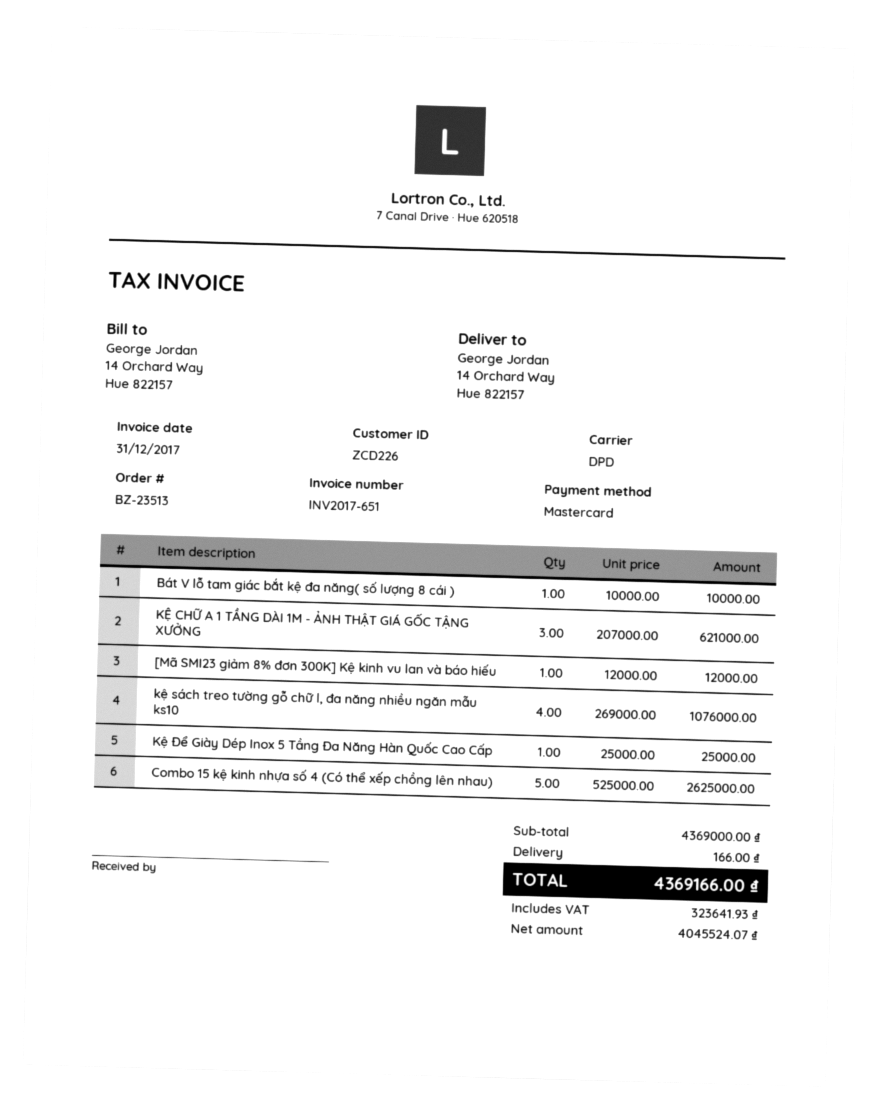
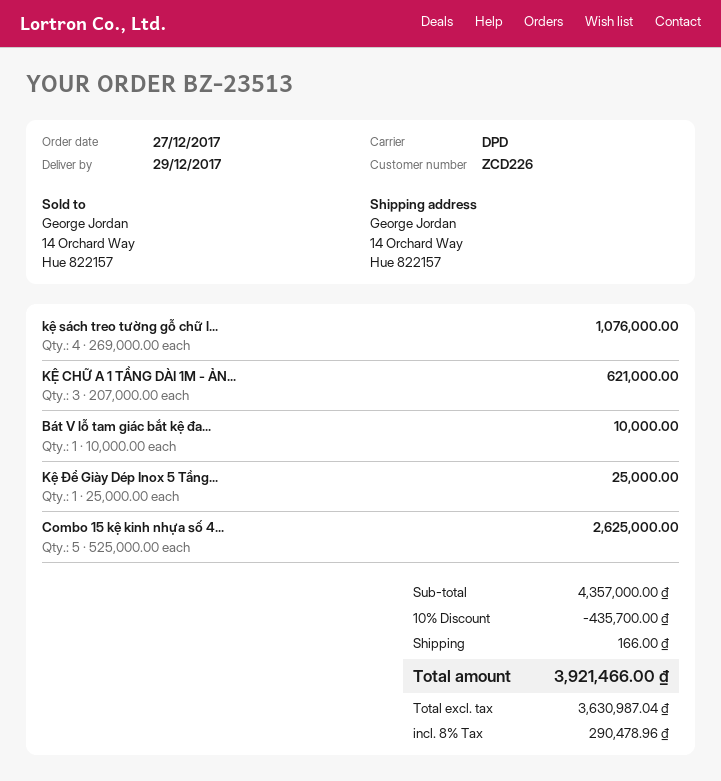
[Mã SMI23 giảm 8% đơn 300K] Kệ kinh vu lan và báo hiếu: 1 x 12000.00 = 12000.00 -> none
subtotal: 4369000.00 -> 4357000.00
discount: none -> 10% = 435700.00
net: 4045524.07 -> 3630987.04
tax: 323641.93 -> 290478.96
total: 4369166.00 -> 3921466.00

